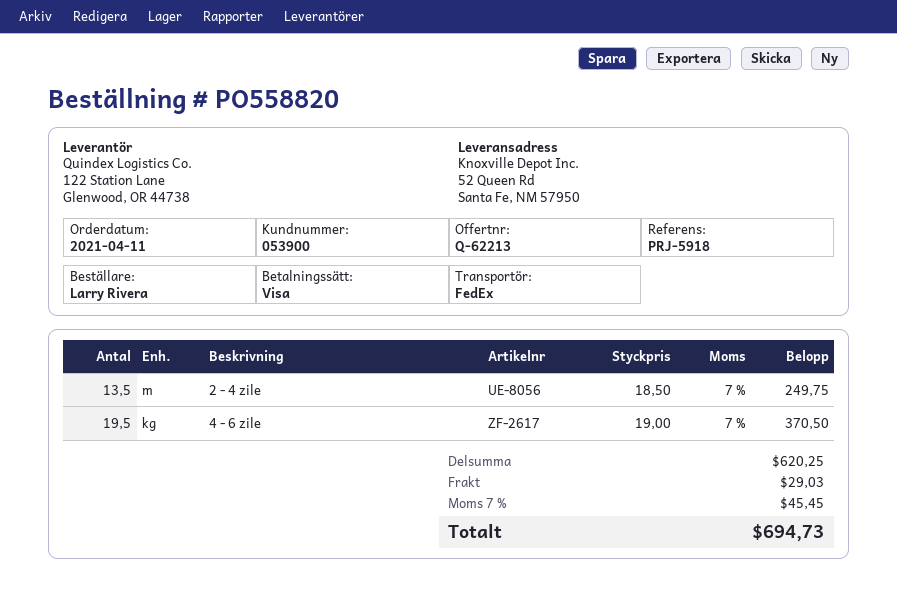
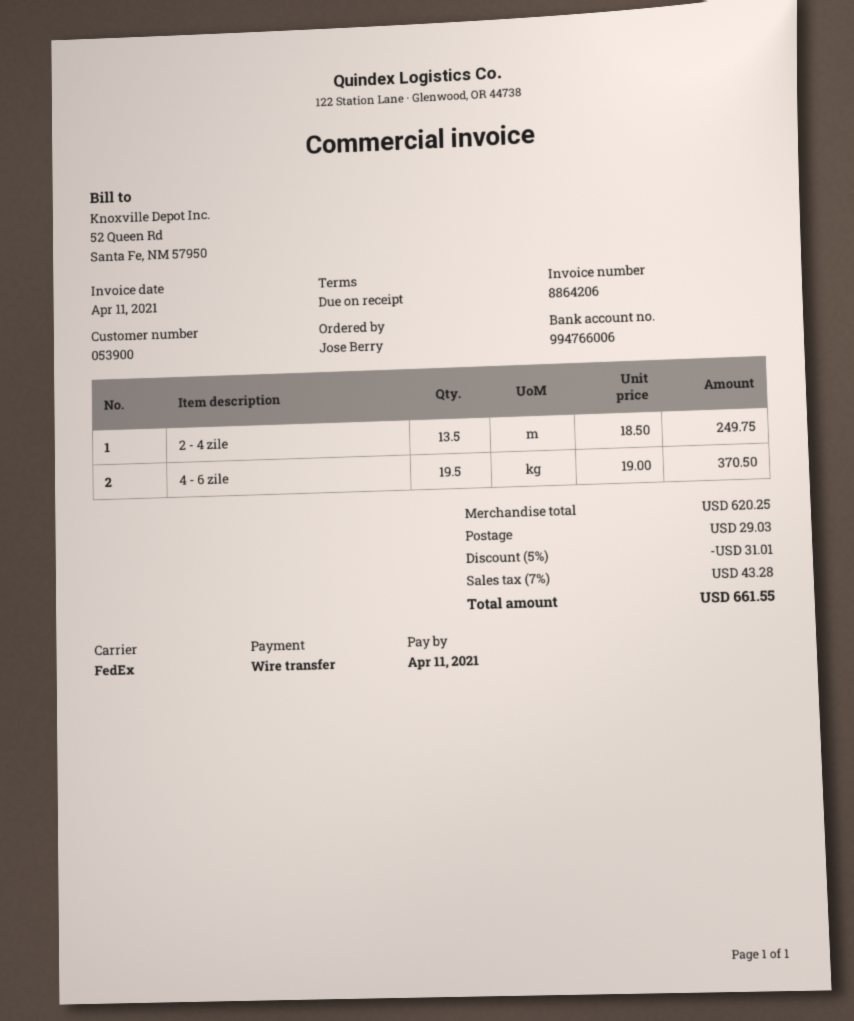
ordered by: Larry Rivera -> Jose Berry
payment method: Visa -> bank transfer
discount: none -> 5% = 31.01
tax: 7% = 45.45 -> 7% = 43.28
total: 694.73 -> 661.55

